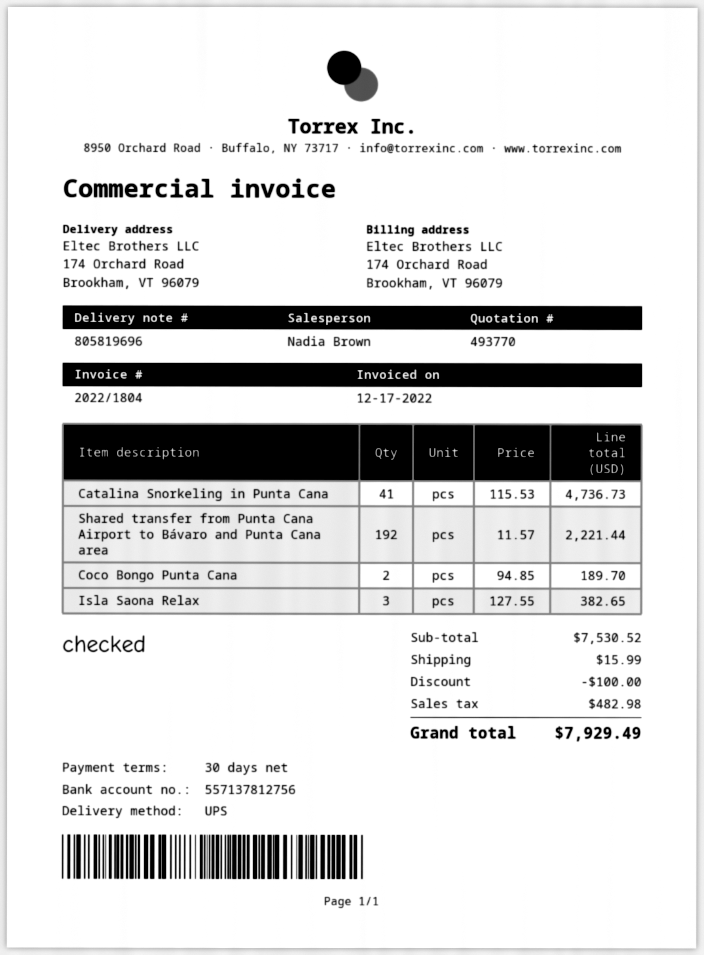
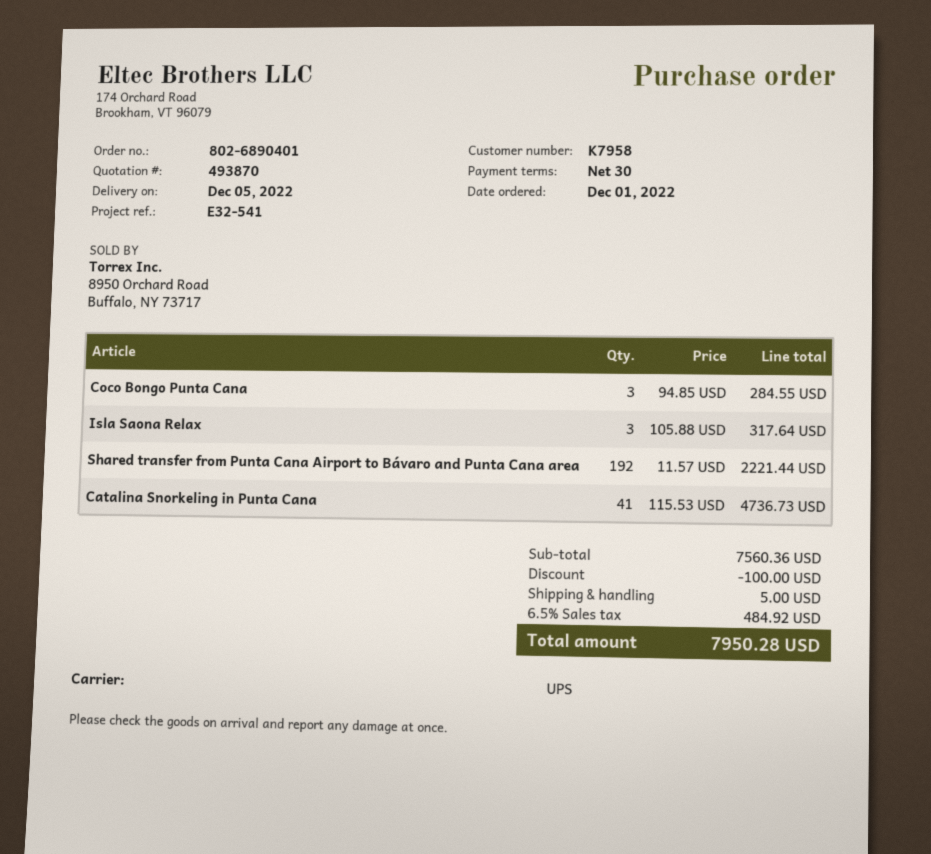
quote number: 493770 -> 493870
Coco Bongo Punta Cana: 2 x 94.85 = 189.70 -> 3 x 94.85 = 284.55
Isla Saona Relax: 3 x 127.55 = 382.65 -> 3 x 105.88 = 317.64
subtotal: 7530.52 -> 7560.36
shipping: 15.99 -> 5.00
tax: 482.98 -> 484.92
total: 7929.49 -> 7950.28

